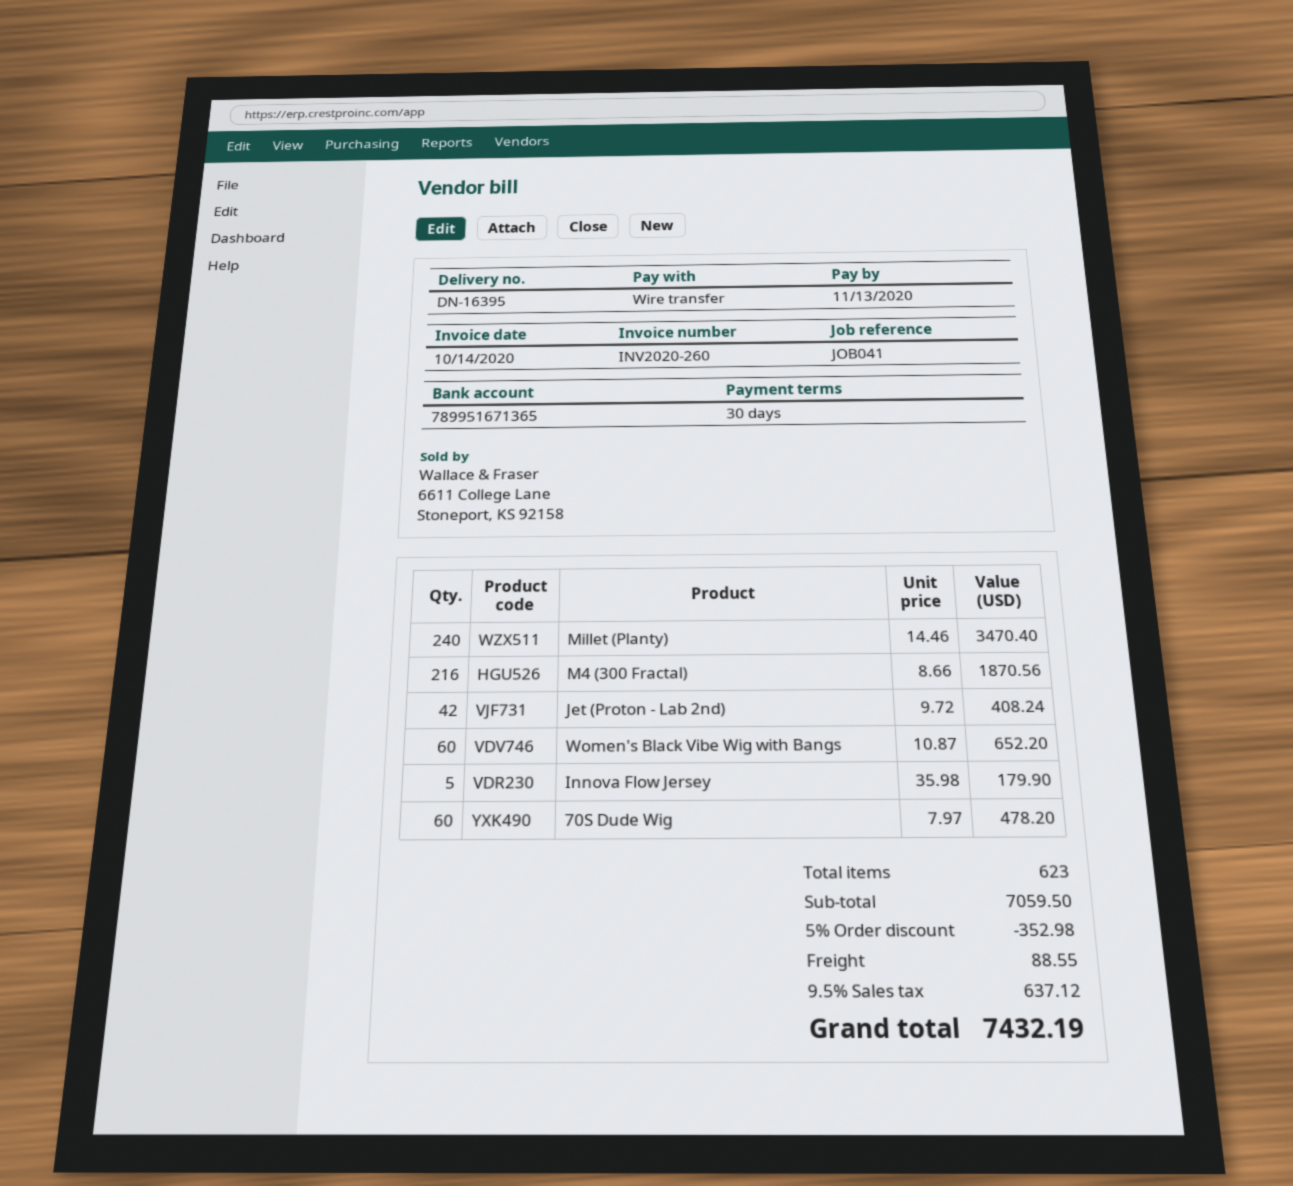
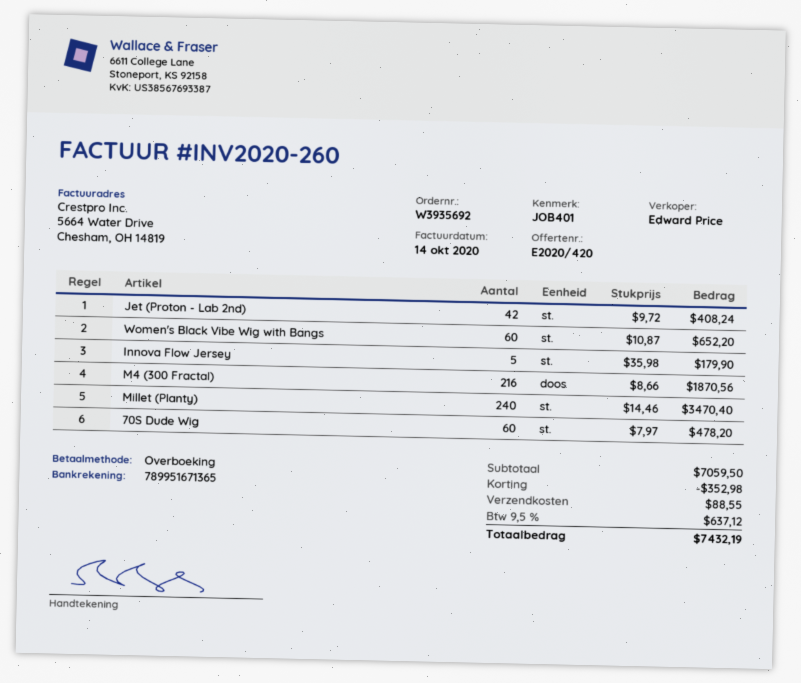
reference: JOB041 -> JOB401

